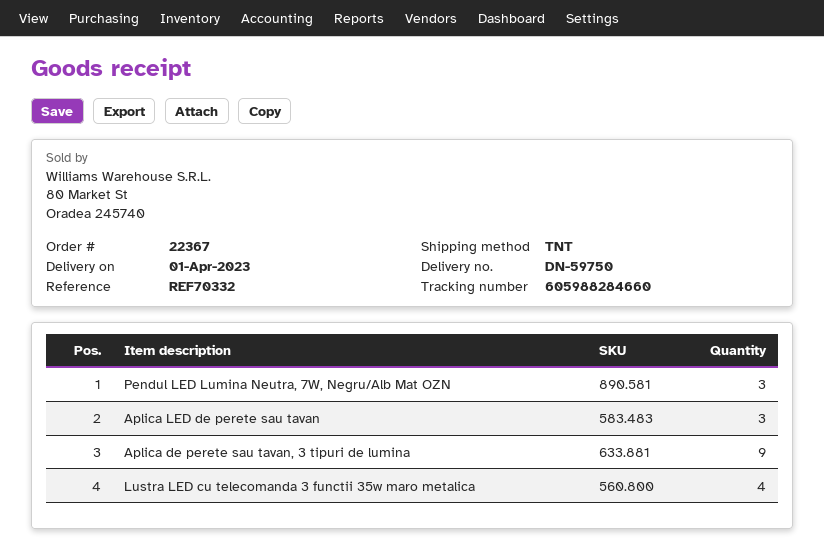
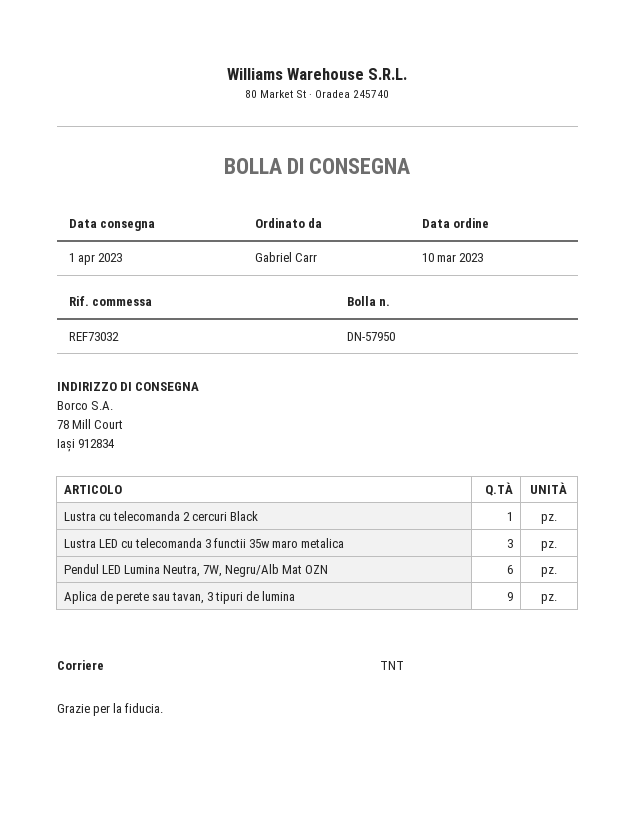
delivery note number: DN-59750 -> DN-57950
reference: REF70332 -> REF73032
Pendul LED Lumina Neutra, 7W, Negru/Alb Mat OZN: 3 -> 6
Aplica LED de perete sau tavan: 3 -> none
Lustra LED cu telecomanda 3 functii 35w maro metalica: 4 -> 3
Lustra cu telecomanda 2 cercuri Black: none -> 1

